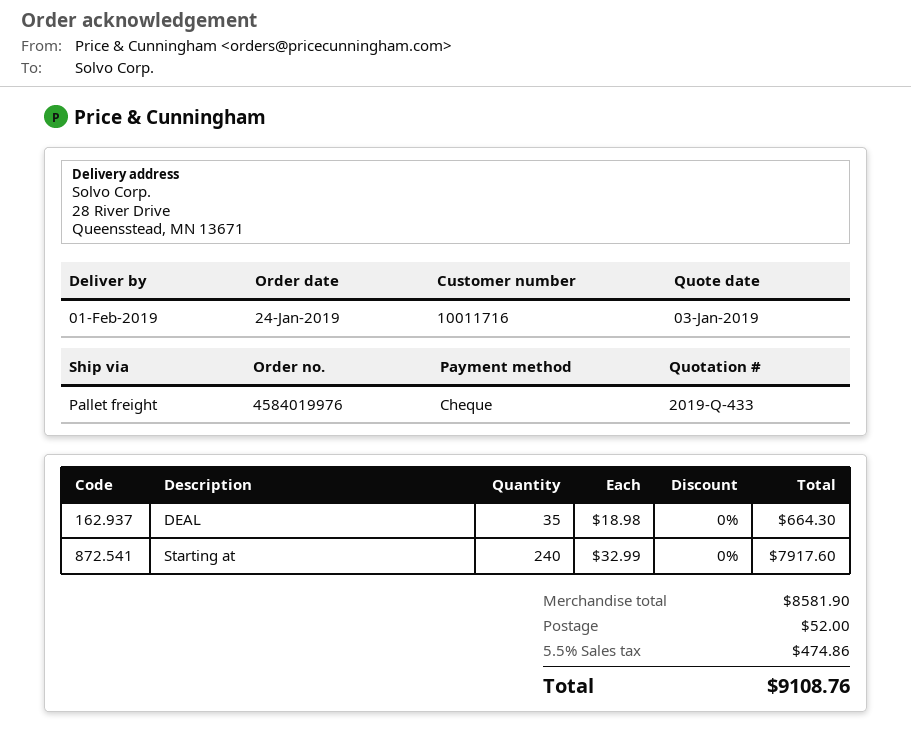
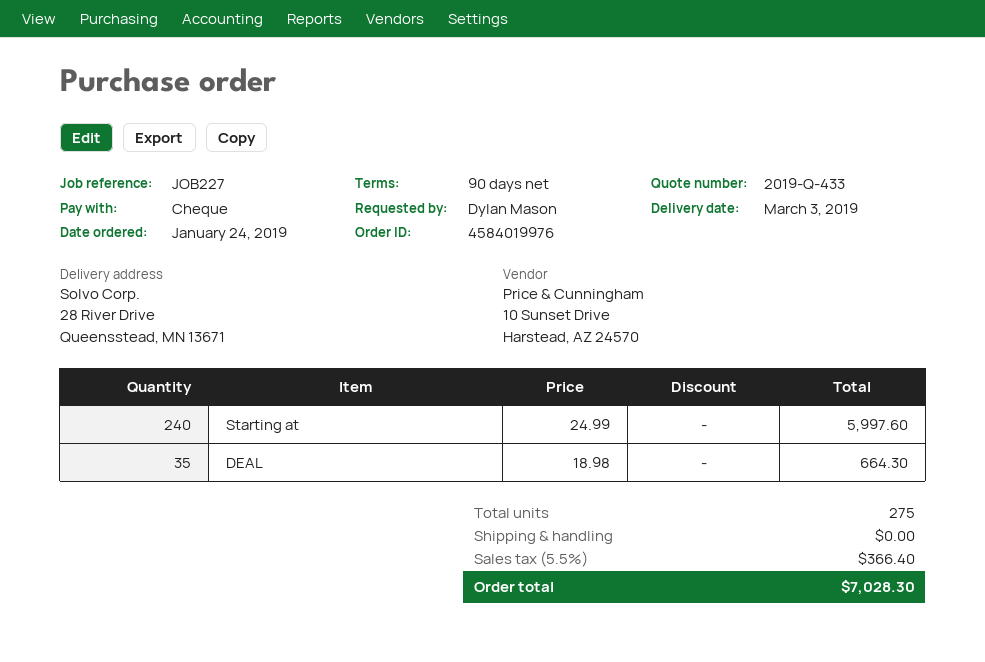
delivery date: 2019-02-01 -> 2019-03-03
Starting at: 240 x 32.99 = 7917.60 -> 240 x 24.99 = 5997.60
shipping: 52.00 -> 0.00
tax: 5.5% = 474.86 -> 5.5% = 366.40
total: 9108.76 -> 7028.30

